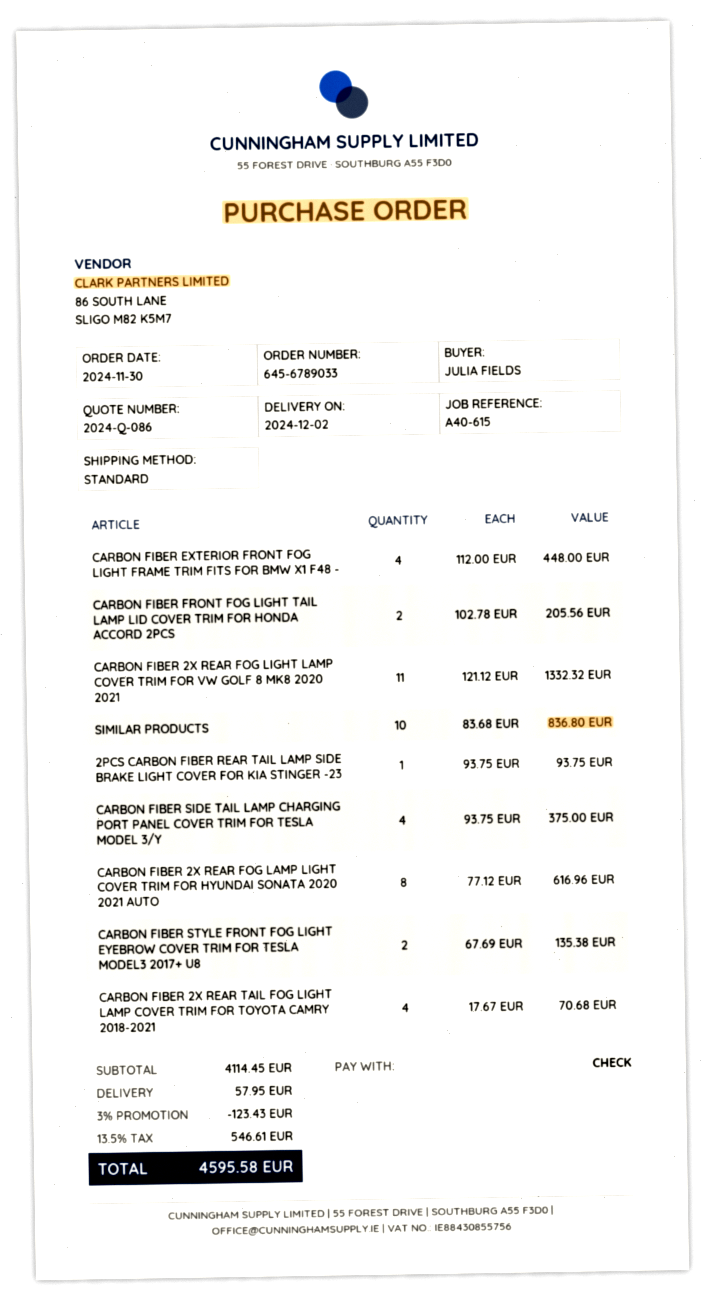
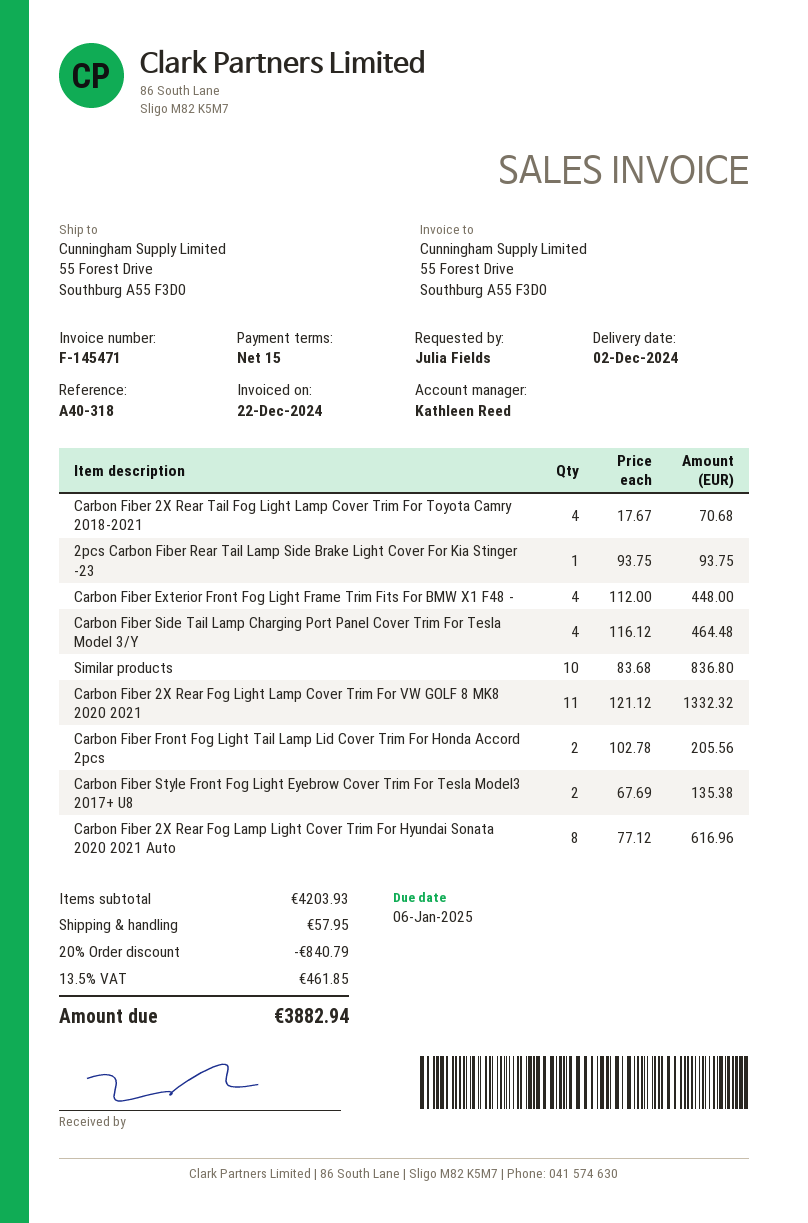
reference: A40-615 -> A40-318
CARBON FIBER SIDE TAIL LAMP CHARGING PORT PANEL COVER TRIM FOR TESLA MODEL 3/Y: 4 x 93.75 = 375.00 -> 4 x 116.12 = 464.48
subtotal: 4114.45 -> 4203.93
discount: 3% = 123.43 -> 20% = 840.79
tax: 13.5% = 546.61 -> 13.5% = 461.85
total: 4595.58 -> 3882.94

